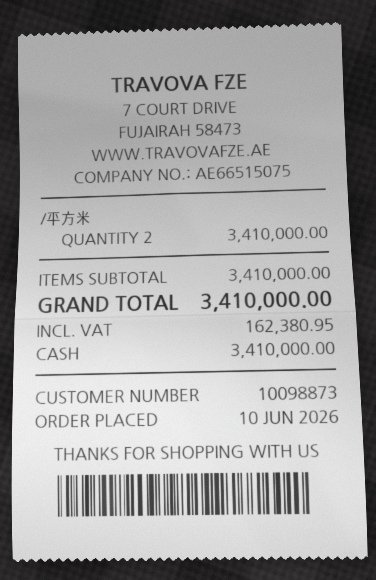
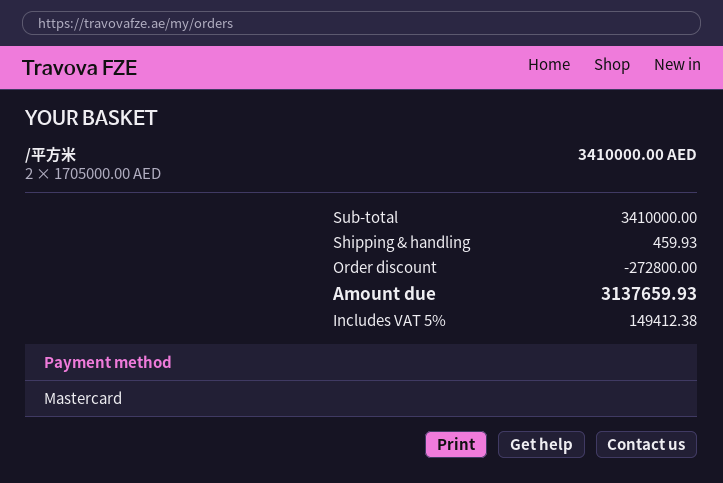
payment method: cash -> Mastercard
discount: none -> 272800.00
shipping: none -> 459.93
tax: 162380.95 -> 149412.38
total: 3410000.00 -> 3137659.93

